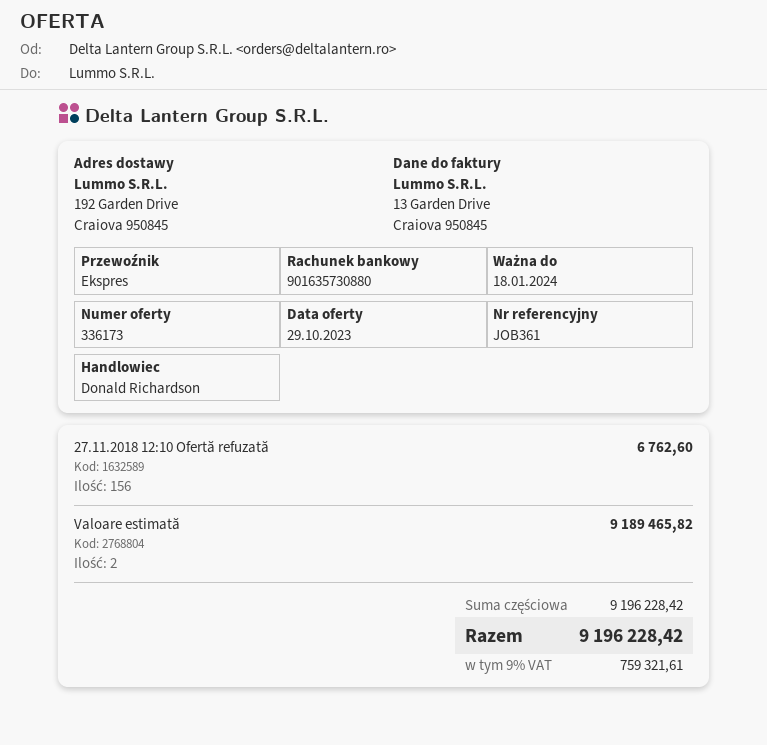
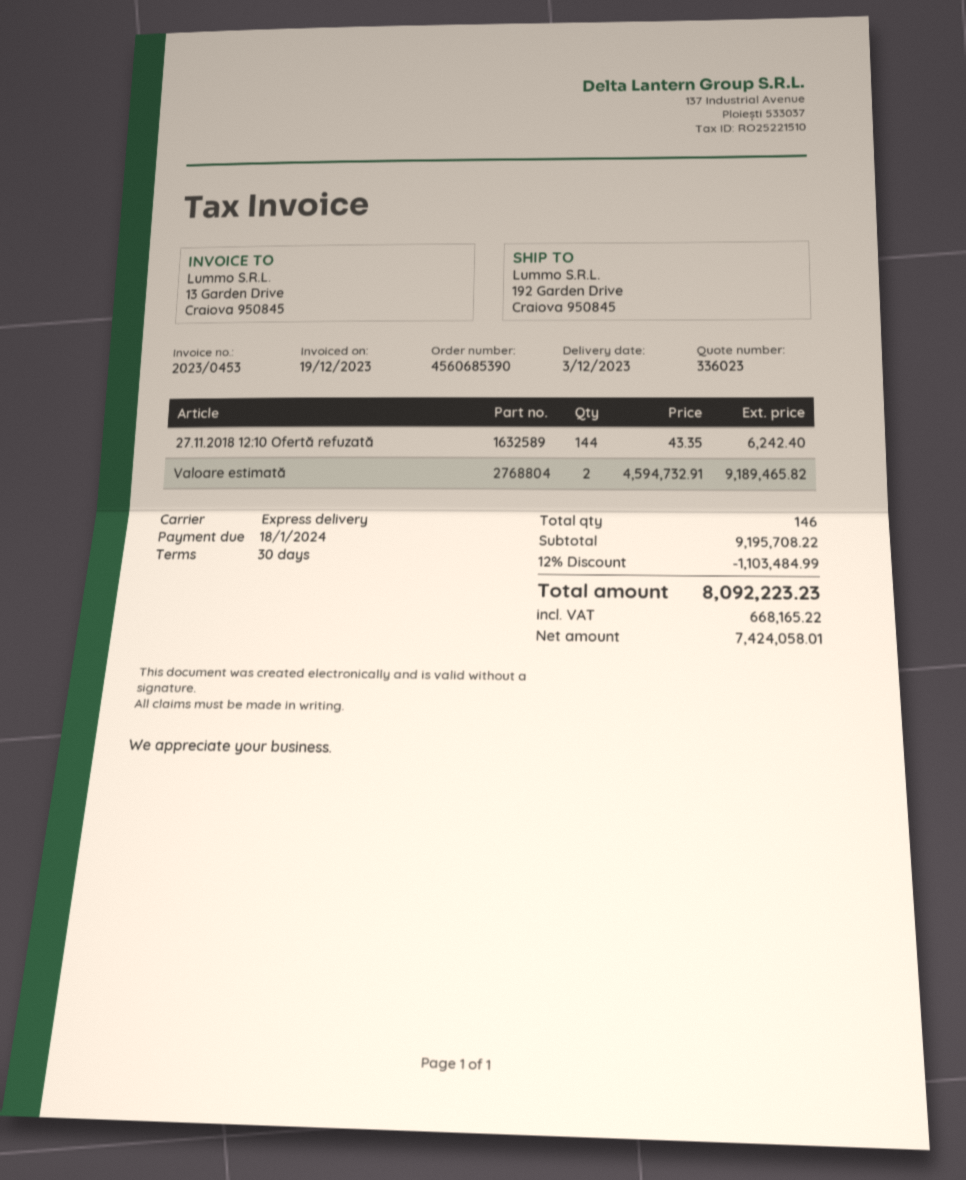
quote number: 336173 -> 336023
27.11.2018 12:10 Ofertă refuzată: 156 for 6762.60 -> 144 for 6242.40
subtotal: 9196228.42 -> 9195708.22
discount: none -> 12% = 1103484.99
tax: 759321.61 -> 668165.22
total: 9196228.42 -> 8092223.23

